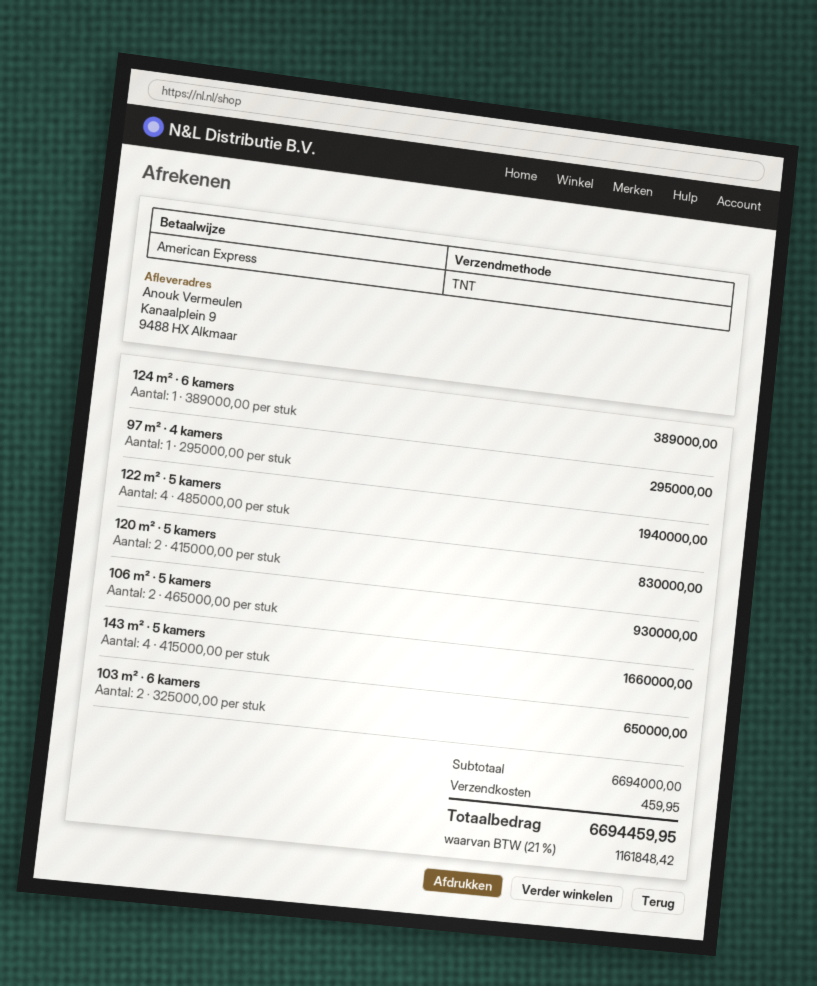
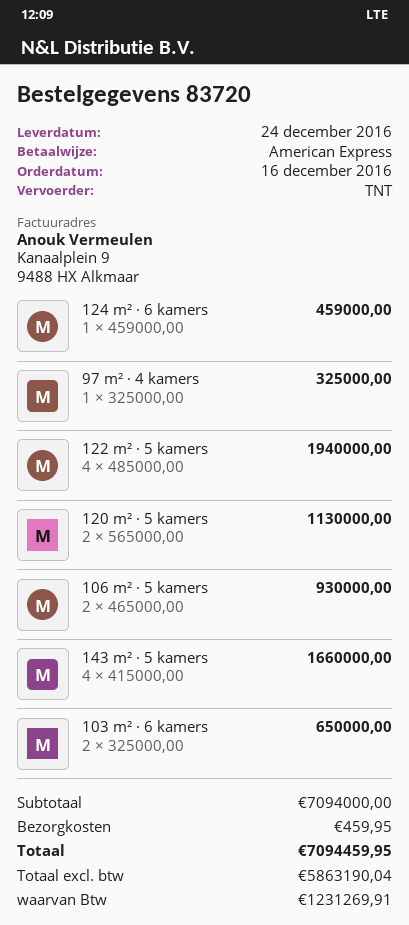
124 m² · 6 kamers: 1 x 389000.00 = 389000.00 -> 1 x 459000.00 = 459000.00
97 m² · 4 kamers: 1 x 295000.00 = 295000.00 -> 1 x 325000.00 = 325000.00
120 m² · 5 kamers: 2 x 415000.00 = 830000.00 -> 2 x 565000.00 = 1130000.00
subtotal: 6694000.00 -> 7094000.00
tax: 1161848.42 -> 1231269.91
total: 6694459.95 -> 7094459.95

